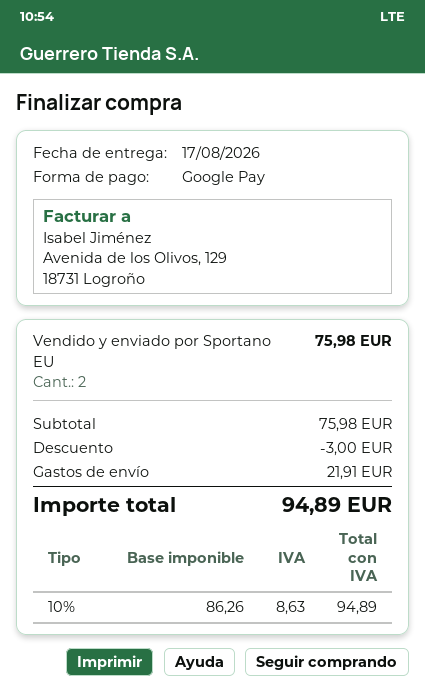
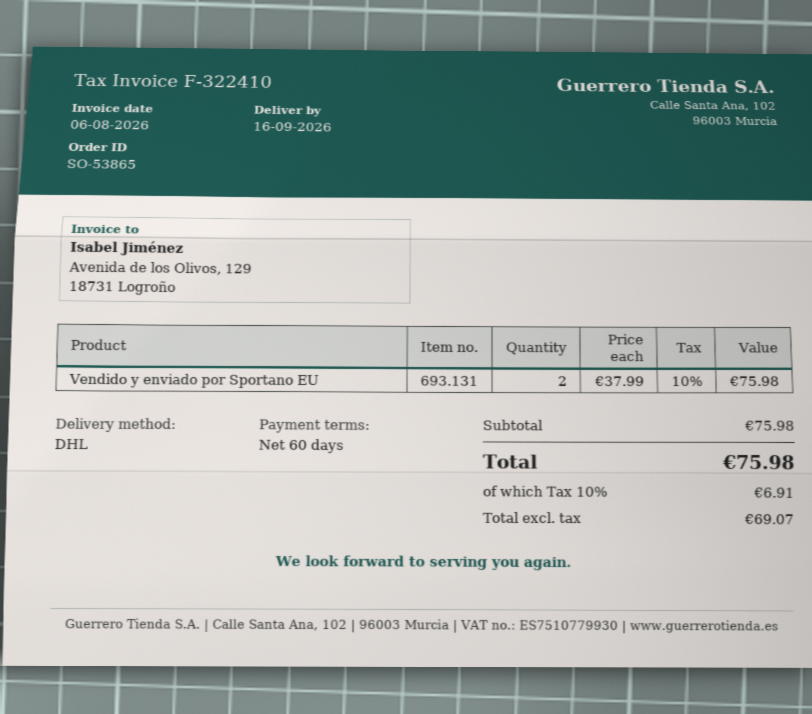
delivery date: 2026-08-17 -> 2026-09-16
discount: 3.00 -> none
shipping: 21.91 -> none
net: 86.26 -> 69.07
tax: 10% = 8.63 -> 10% = 6.91
total: 94.89 -> 75.98

